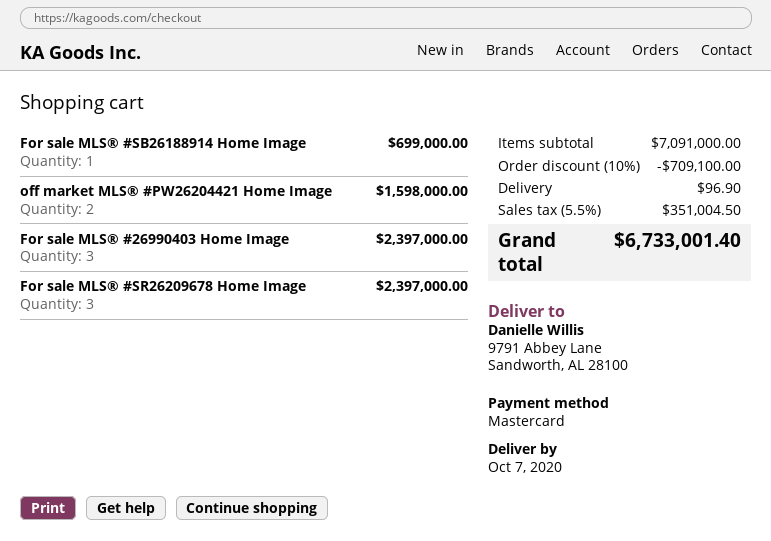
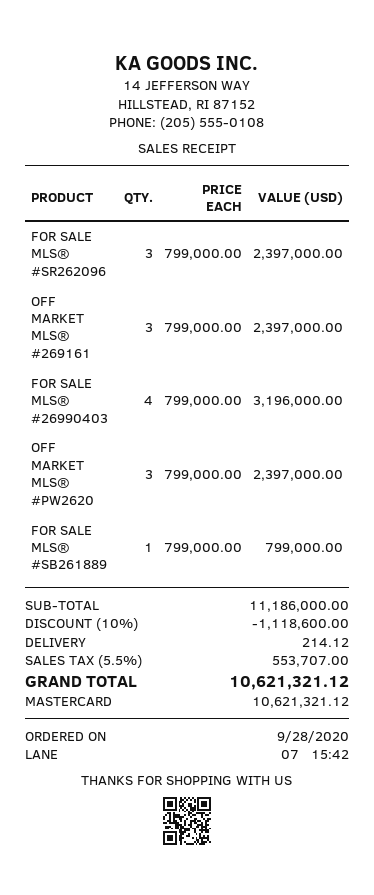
For sale MLS® #SB26188914 Home Image: 1 for 699000.00 -> 1 for 799000.00
off market MLS® #PW26204421 Home Image: 2 for 1598000.00 -> 3 for 2397000.00
For sale MLS® #26990403 Home Image: 3 for 2397000.00 -> 4 for 3196000.00
OFF MARKET MLS® #269161: none -> 3 for 2397000.00
subtotal: 7091000.00 -> 11186000.00
discount: 10% = 709100.00 -> 10% = 1118600.00
shipping: 96.90 -> 214.12
tax: 5.5% = 351004.50 -> 5.5% = 553707.00
total: 6733001.40 -> 10621321.12

